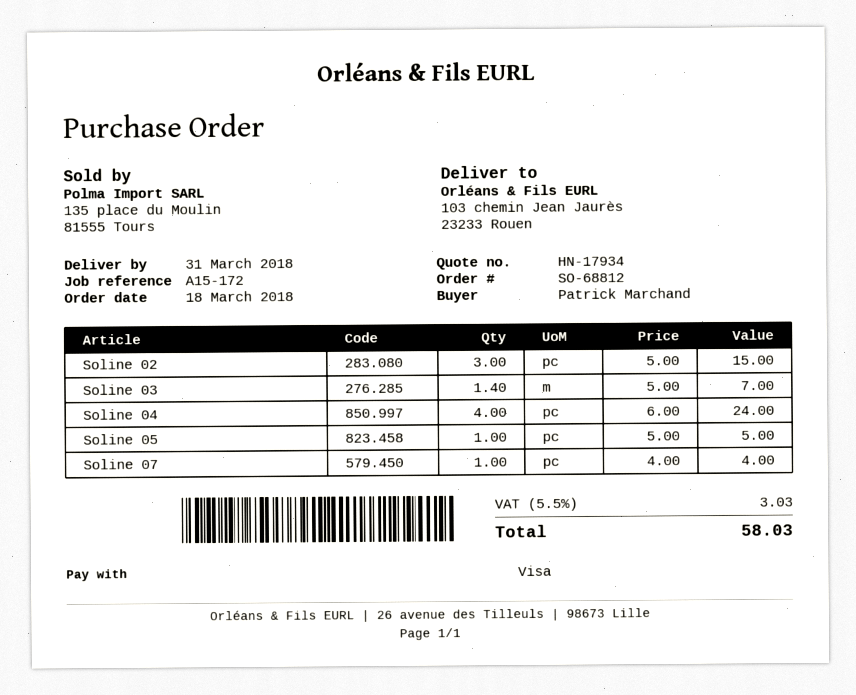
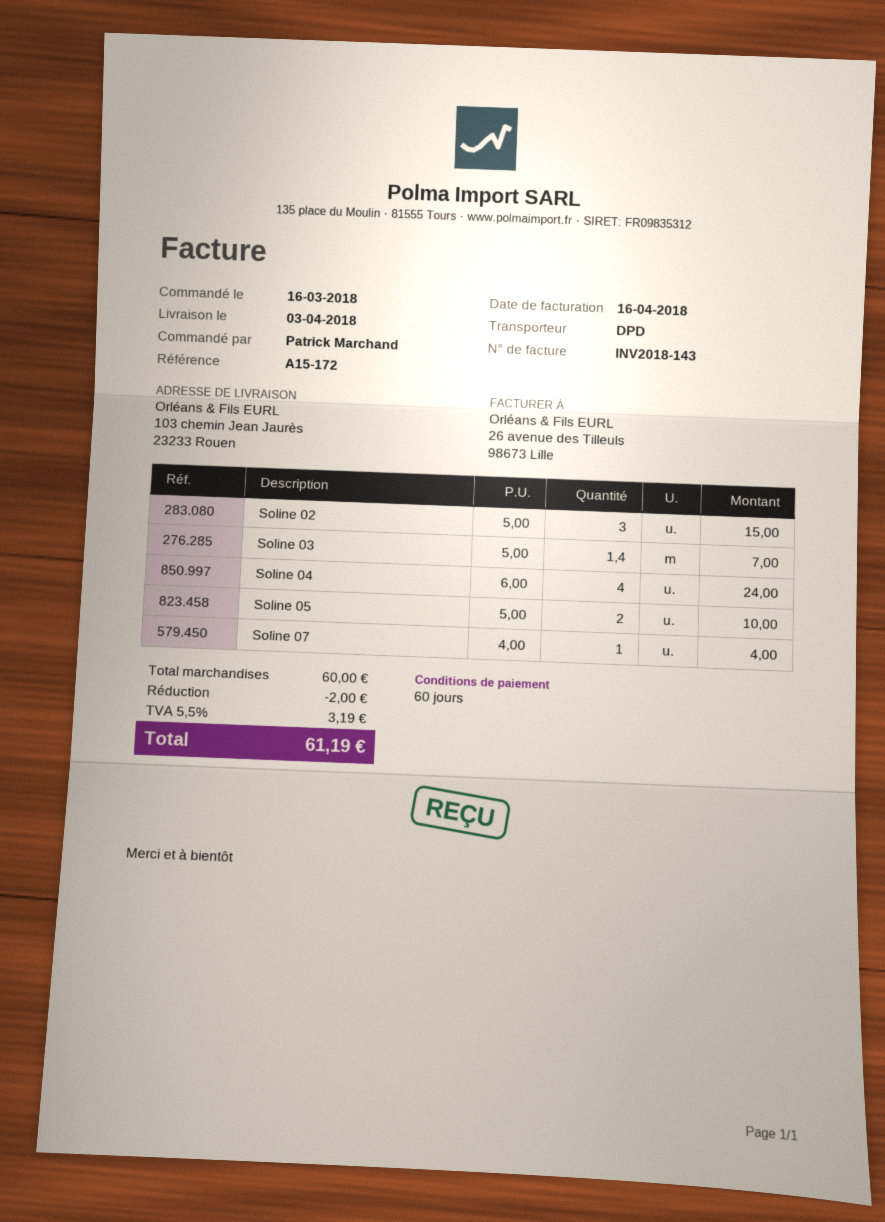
order date: 2018-03-18 -> 2018-03-16
delivery date: 2018-03-31 -> 2018-04-03
Soline 05: 1 x 5.00 = 5.00 -> 2 x 5.00 = 10.00
discount: none -> 2.00
tax: 5.5% = 3.03 -> 5.5% = 3.19
total: 58.03 -> 61.19

